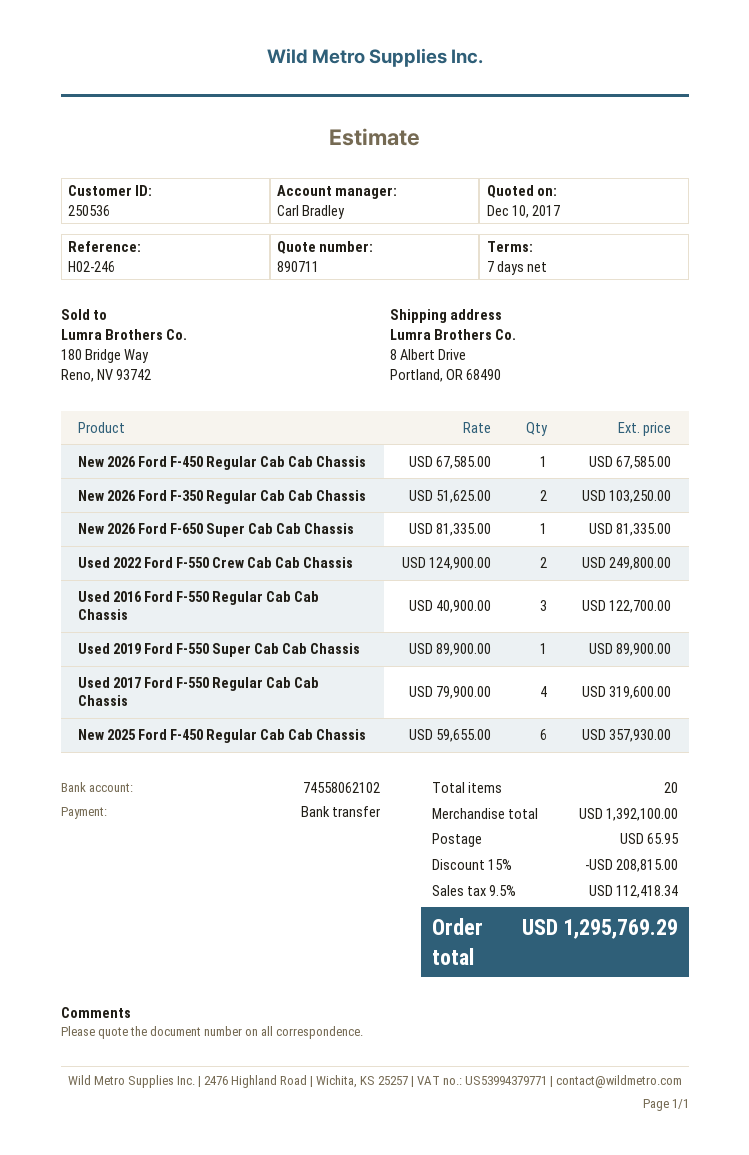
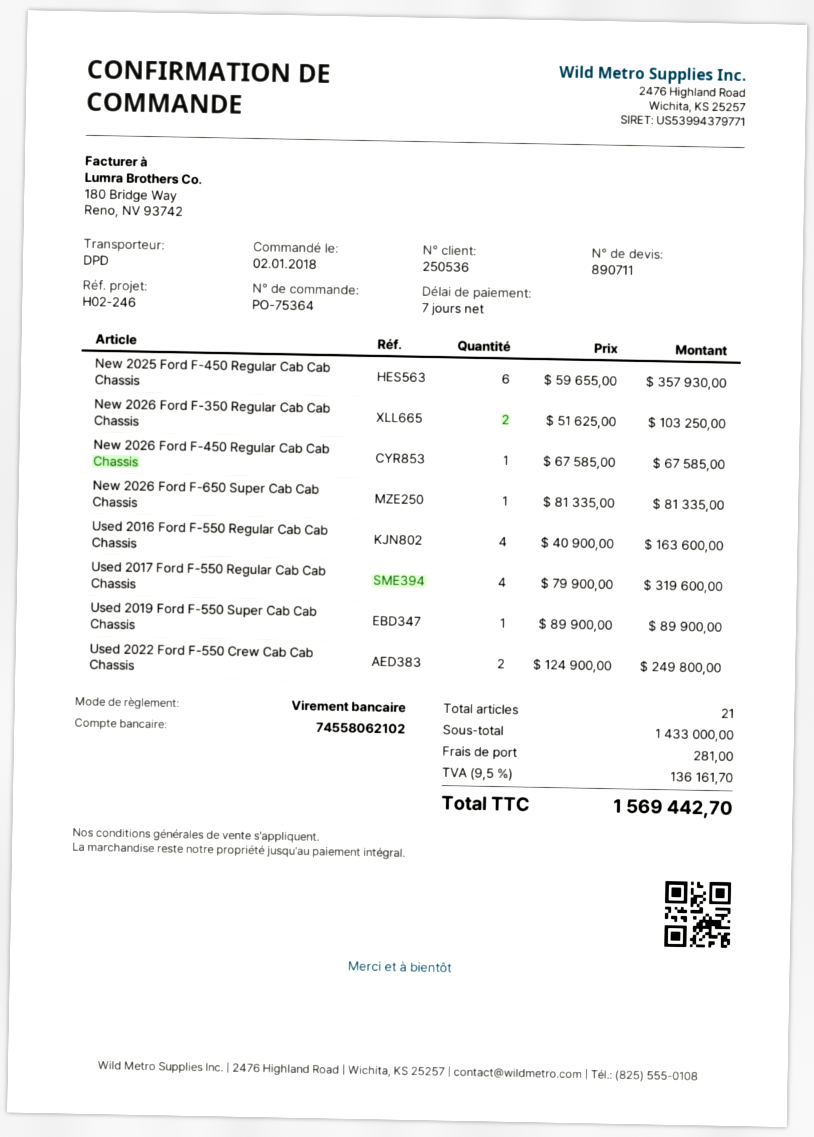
Used 2016 Ford F-550 Regular Cab Cab Chassis: 3 x 40900.00 = 122700.00 -> 4 x 40900.00 = 163600.00
total quantity: 20 -> 21
subtotal: 1392100.00 -> 1433000.00
discount: 15% = 208815.00 -> none
shipping: 65.95 -> 281.00
tax: 9.5% = 112418.34 -> 9.5% = 136161.70
total: 1295769.29 -> 1569442.70

